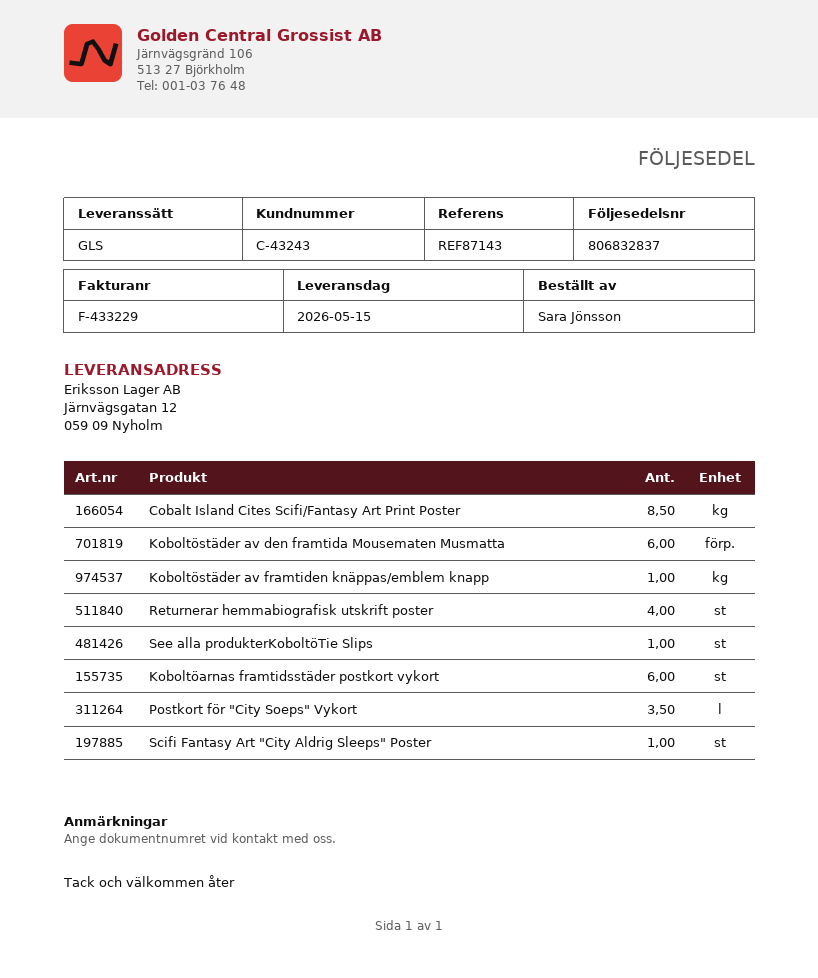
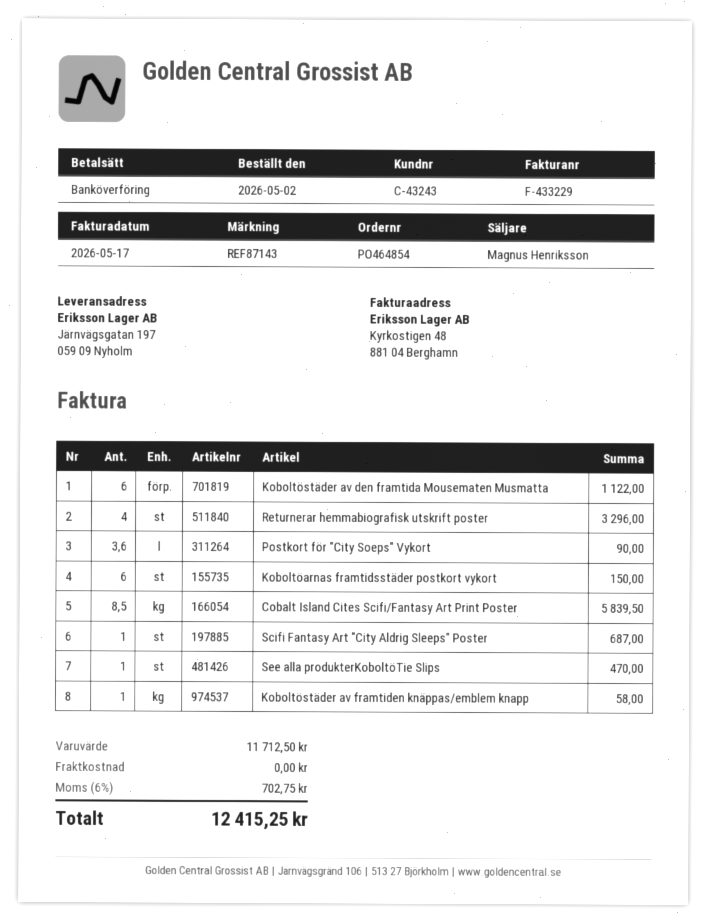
ship to: Järnvägsgatan 12, 059 09 Nyholm -> Järnvägsgatan 197, 059 09 Nyholm
Postkort för "City Soeps" Vykort: 3.5 -> 3.6

